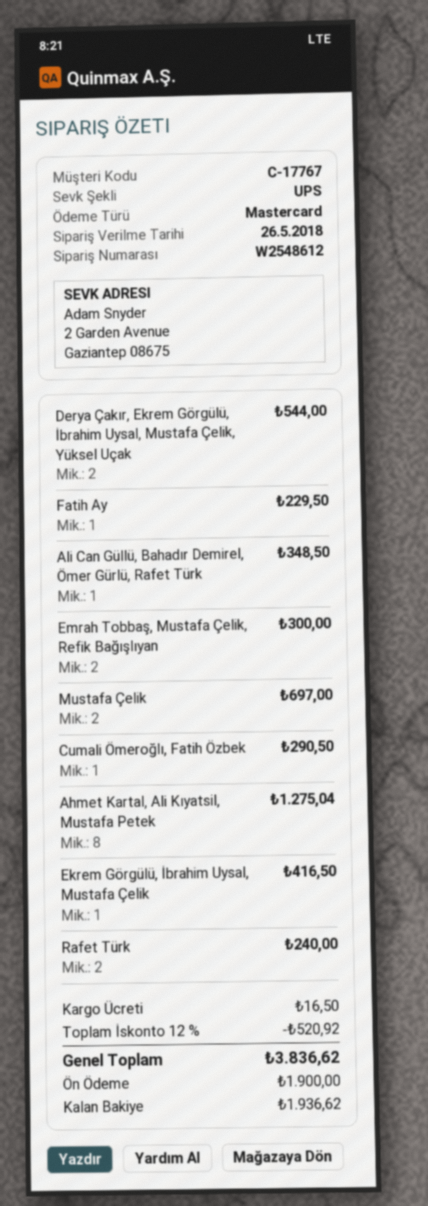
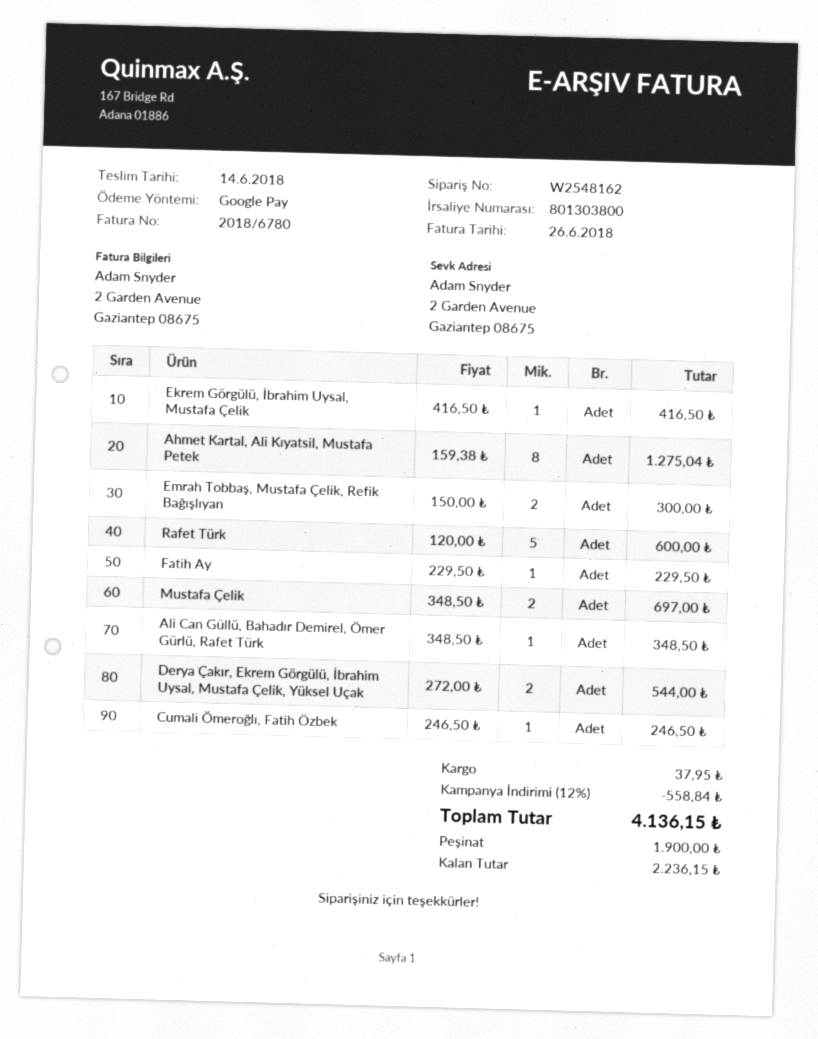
order number: W2548612 -> W2548162
payment method: Mastercard -> Google Pay
Cumali Ömeroğlı, Fatih Özbek: 1 for 290.50 -> 1 for 246.50
Rafet Türk: 2 for 240.00 -> 5 for 600.00
discount: 12% = 520.92 -> 12% = 558.84
shipping: 16.50 -> 37.95
total: 3836.62 -> 4136.15
balance: 1936.62 -> 2236.15

